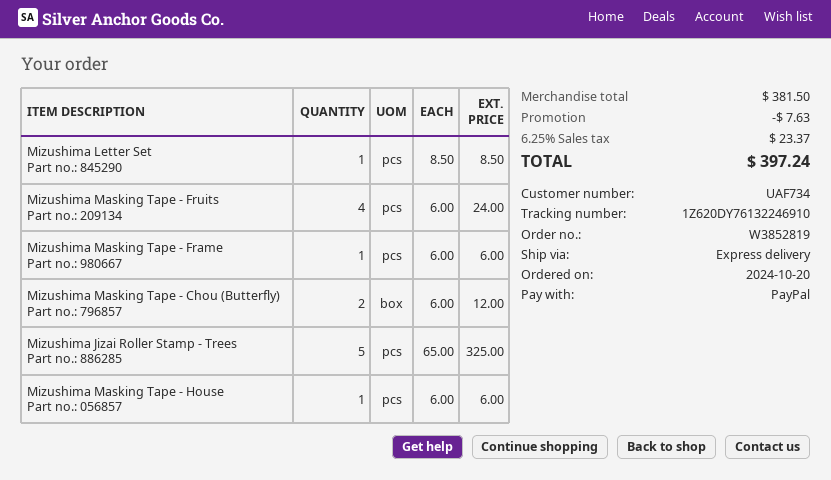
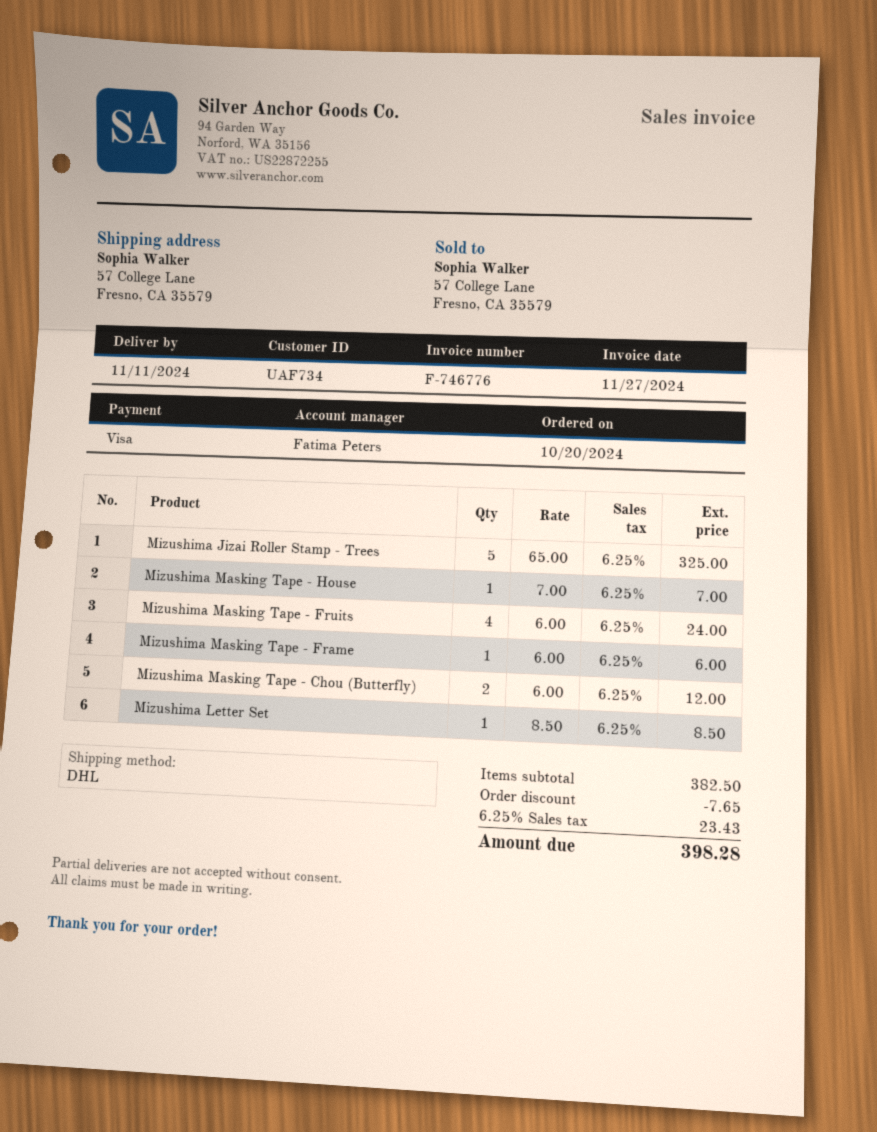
payment method: PayPal -> Visa
shipping method: express -> DHL
Mizushima Masking Tape - House: 1 x 6.00 = 6.00 -> 1 x 7.00 = 7.00
subtotal: 381.50 -> 382.50
discount: 7.63 -> 7.65
tax: 6.25% = 23.37 -> 6.25% = 23.43
total: 397.24 -> 398.28

